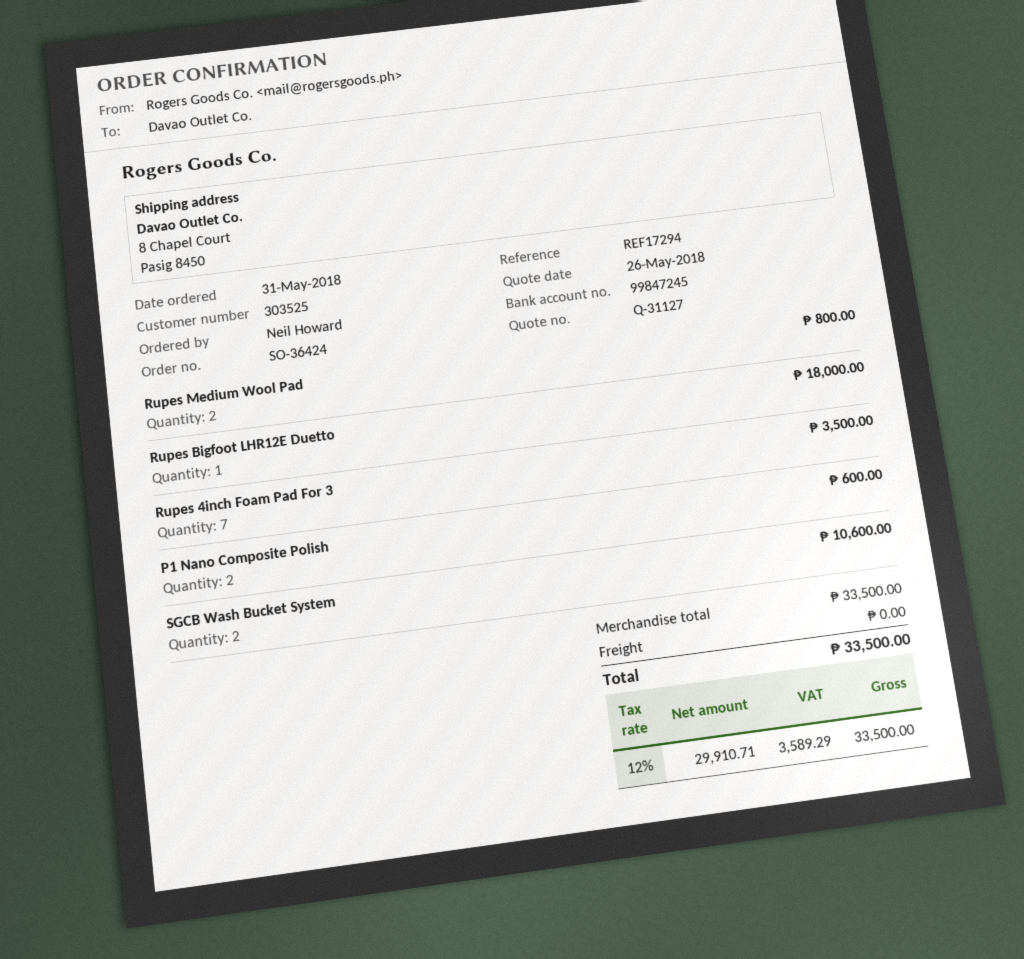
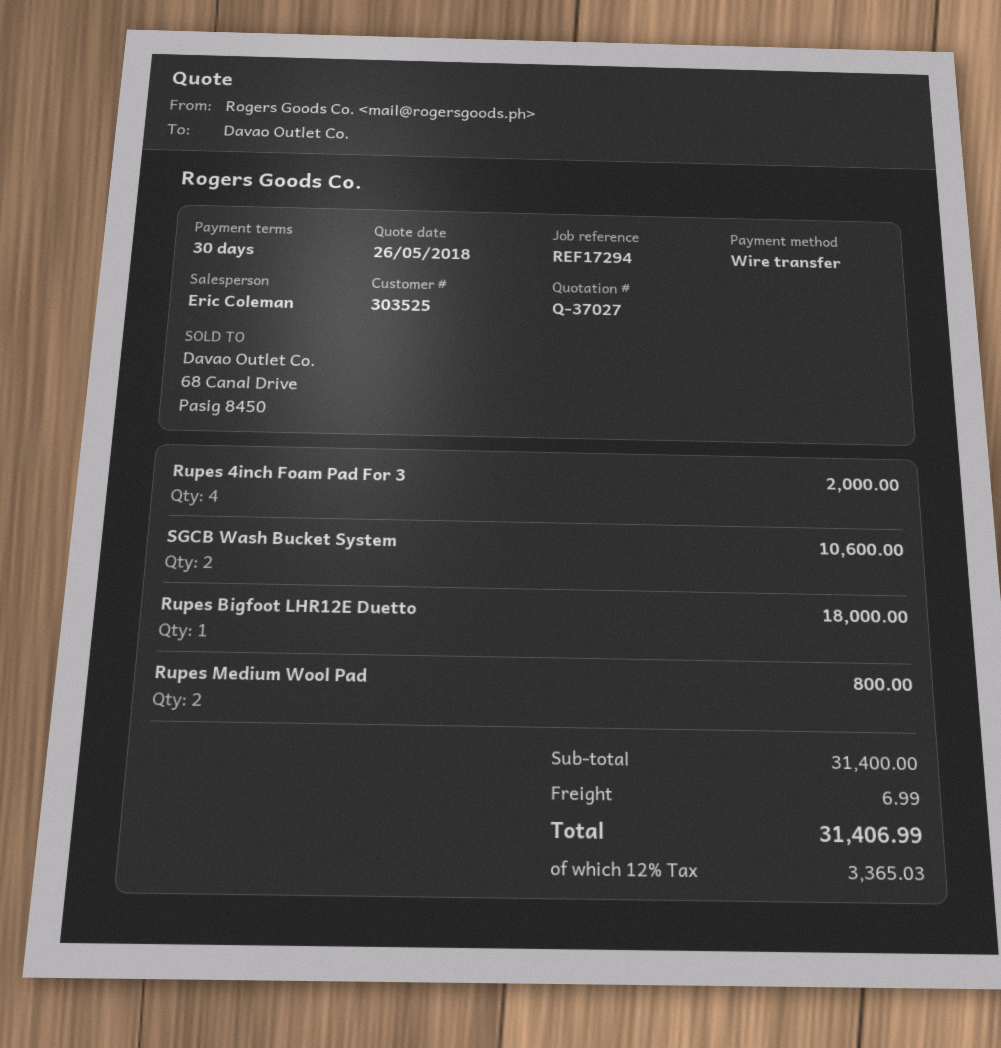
quote number: Q-31127 -> Q-37027
Rupes 4inch Foam Pad For 3: 7 for 3500.00 -> 4 for 2000.00
P1 Nano Composite Polish: 2 for 600.00 -> none
subtotal: 33500.00 -> 31400.00
shipping: 0.00 -> 6.99
tax: 12% = 3589.29 -> 12% = 3365.03
total: 33500.00 -> 31406.99

